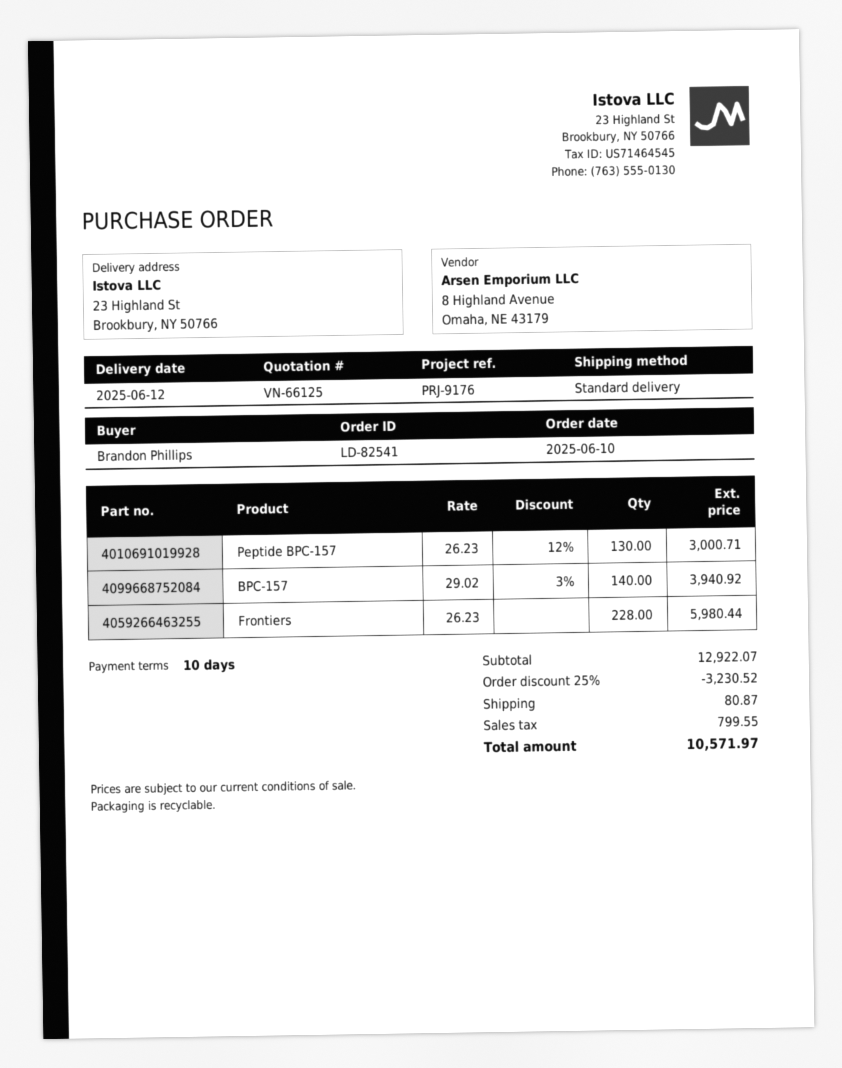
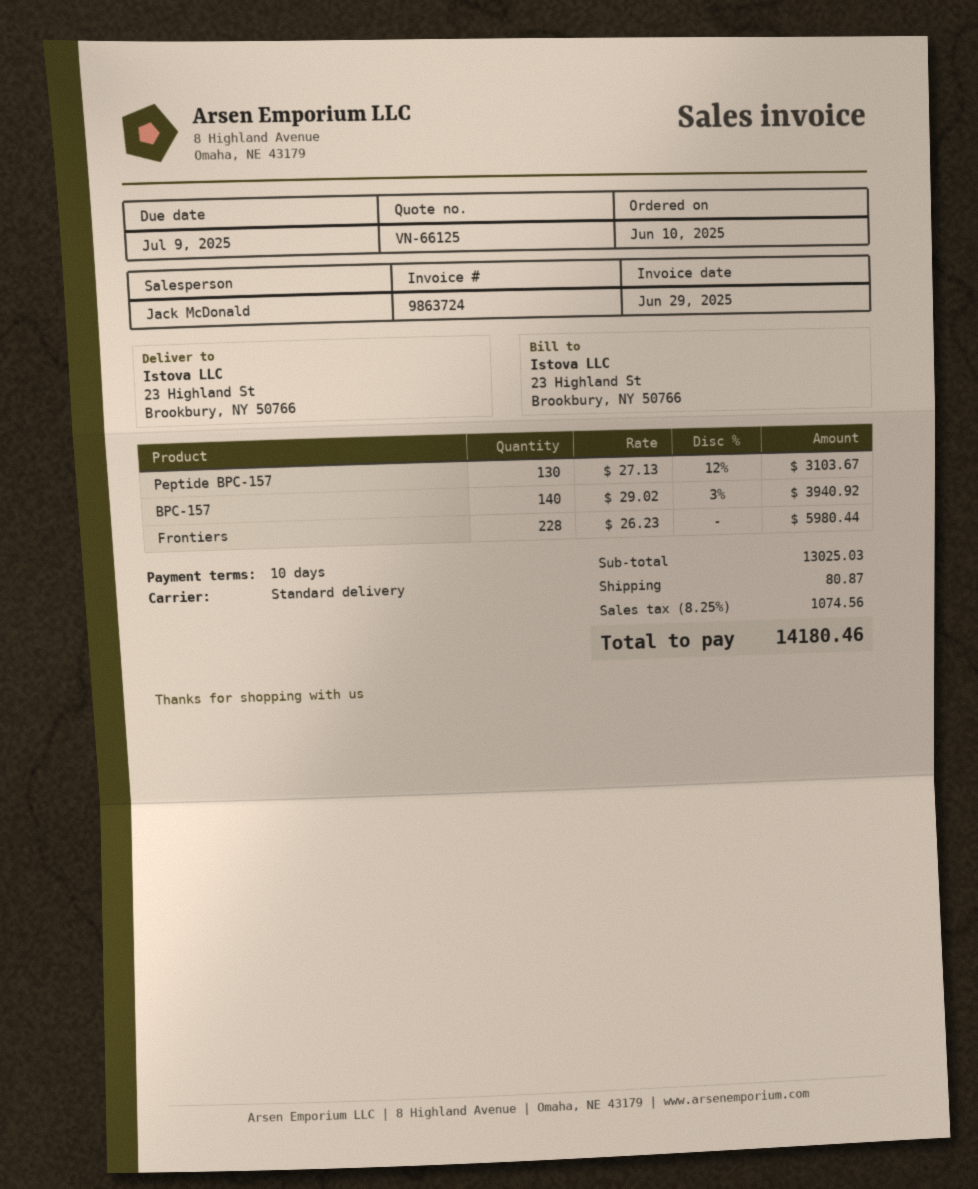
Peptide BPC-157: 130 x 26.23 - 12% = 3000.71 -> 130 x 27.13 - 12% = 3103.67
subtotal: 12922.07 -> 13025.03
discount: 25% = 3230.52 -> none
tax: 799.55 -> 1074.56
total: 10571.97 -> 14180.46

